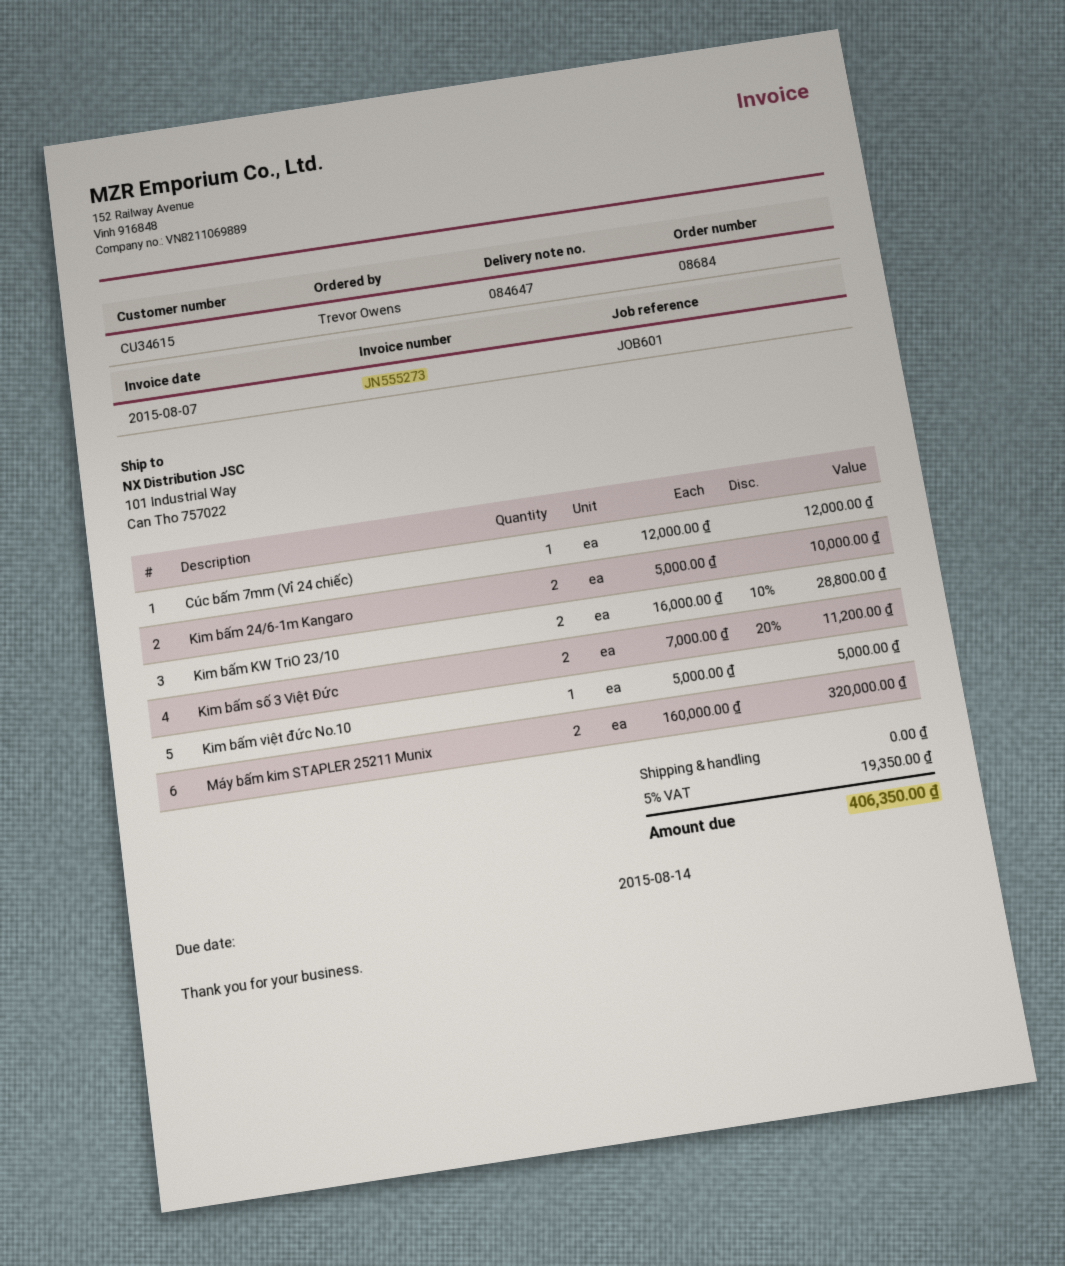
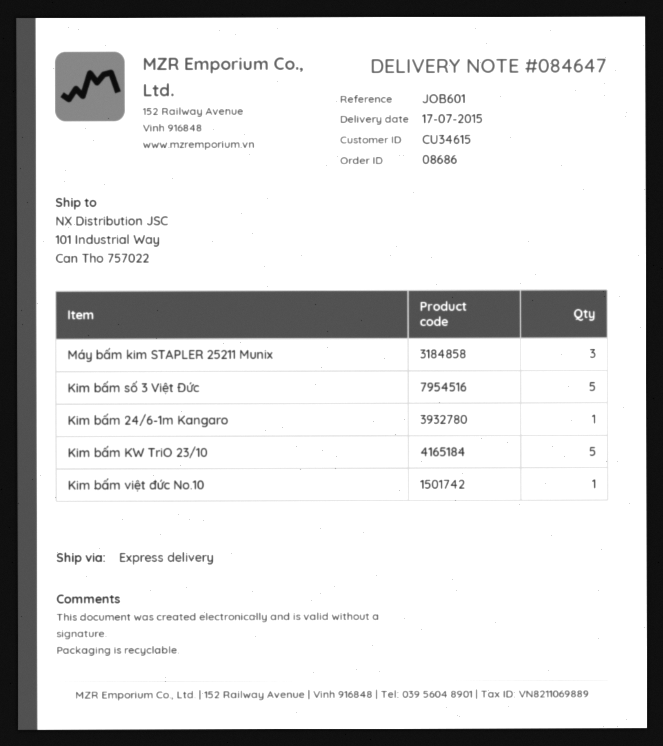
order number: 08684 -> 08686
Cúc bấm 7mm (Vỉ 24 chiếc): 1 -> none
Kim bấm 24/6-1m Kangaro: 2 -> 1
Kim bấm KW TriO 23/10: 2 -> 5
Kim bấm số 3 Việt Đức: 2 -> 5
Máy bấm kim STAPLER 25211 Munix: 2 -> 3

